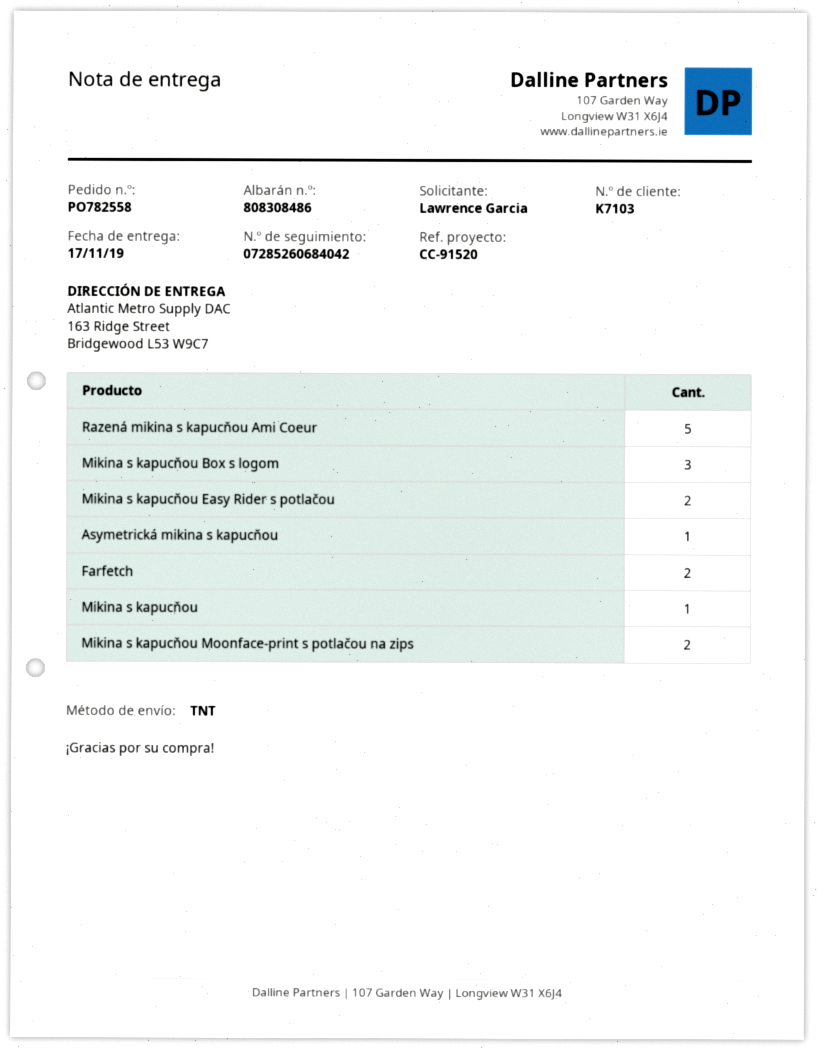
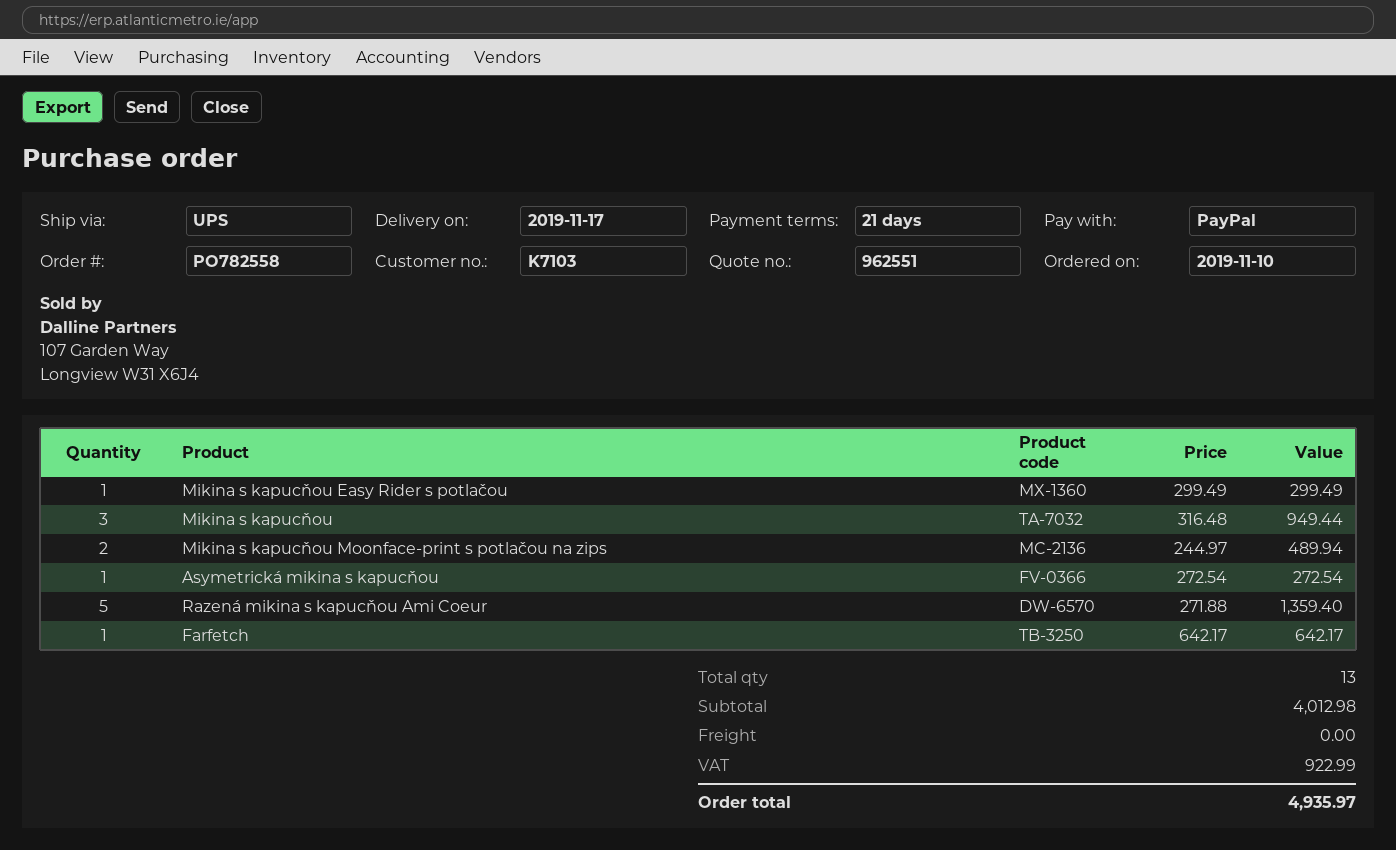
shipping method: TNT -> UPS
Mikina s kapucňou Box s logom: 3 -> none
Mikina s kapucňou Easy Rider s potlačou: 2 -> 1
Farfetch: 2 -> 1
Mikina s kapucňou: 1 -> 3

